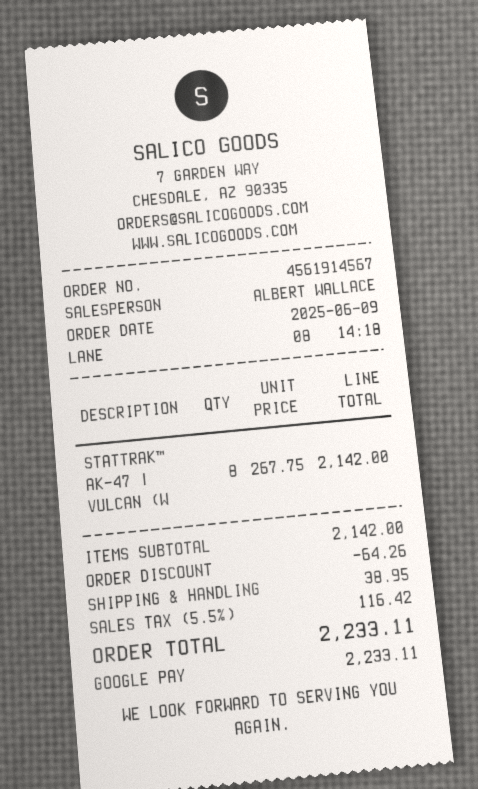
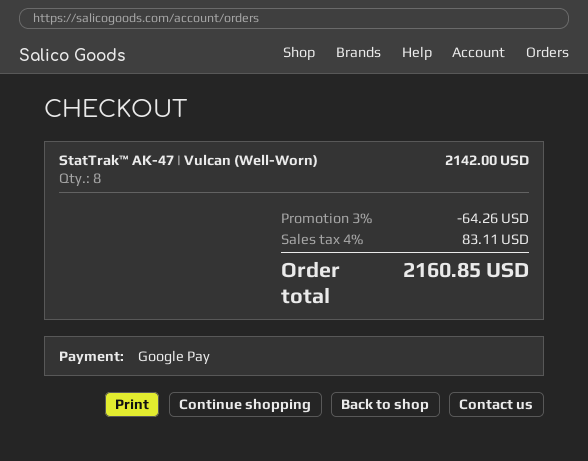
shipping: 38.95 -> none
tax: 5.5% = 116.42 -> 4% = 83.11
total: 2233.11 -> 2160.85

